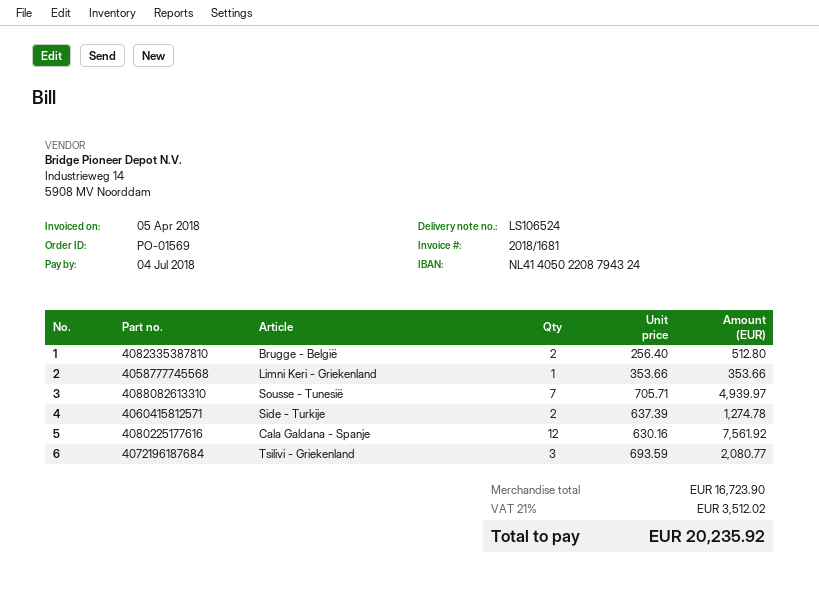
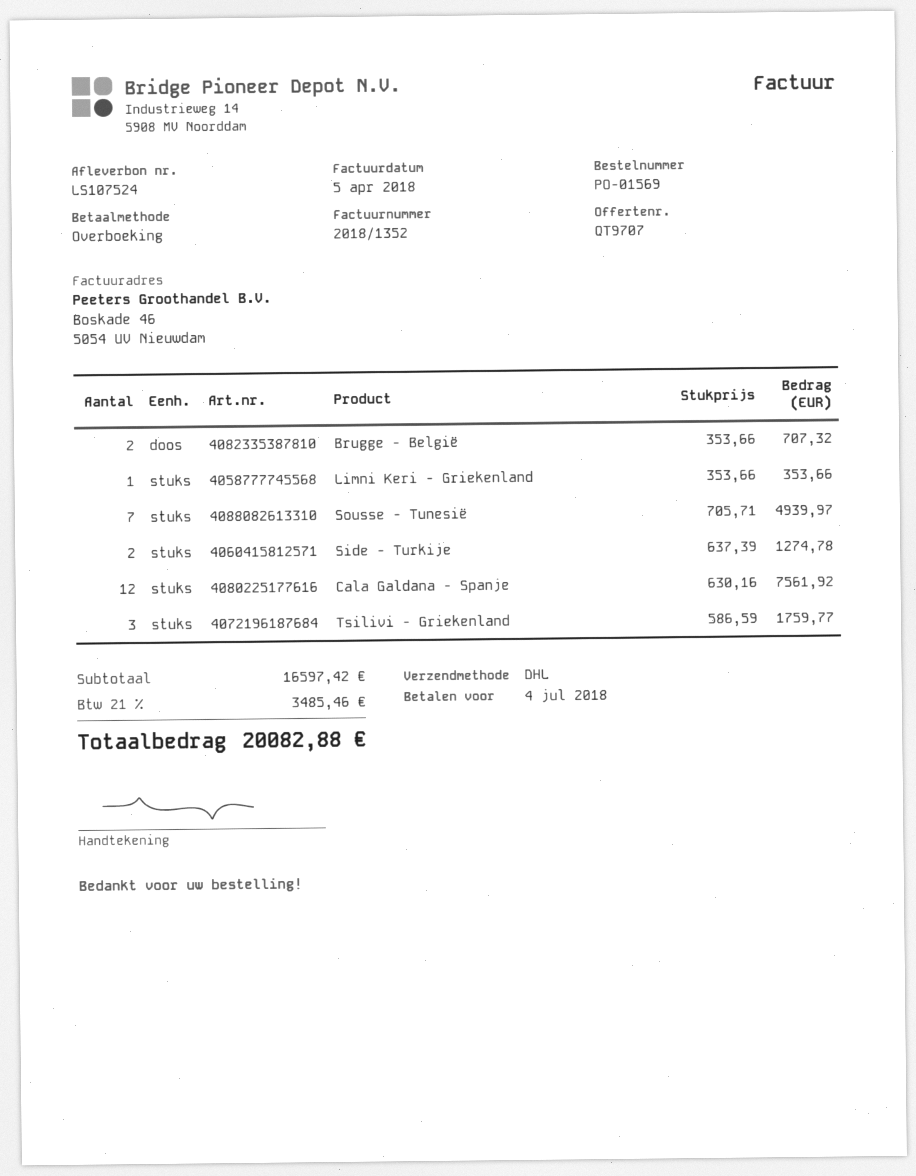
delivery note number: LS106524 -> LS107524
invoice number: 2018/1681 -> 2018/1352
Brugge - België: 2 x 256.40 = 512.80 -> 2 x 353.66 = 707.32
Tsilivi - Griekenland: 3 x 693.59 = 2080.77 -> 3 x 586.59 = 1759.77
subtotal: 16723.90 -> 16597.42
tax: 21% = 3512.02 -> 21% = 3485.46
total: 20235.92 -> 20082.88

